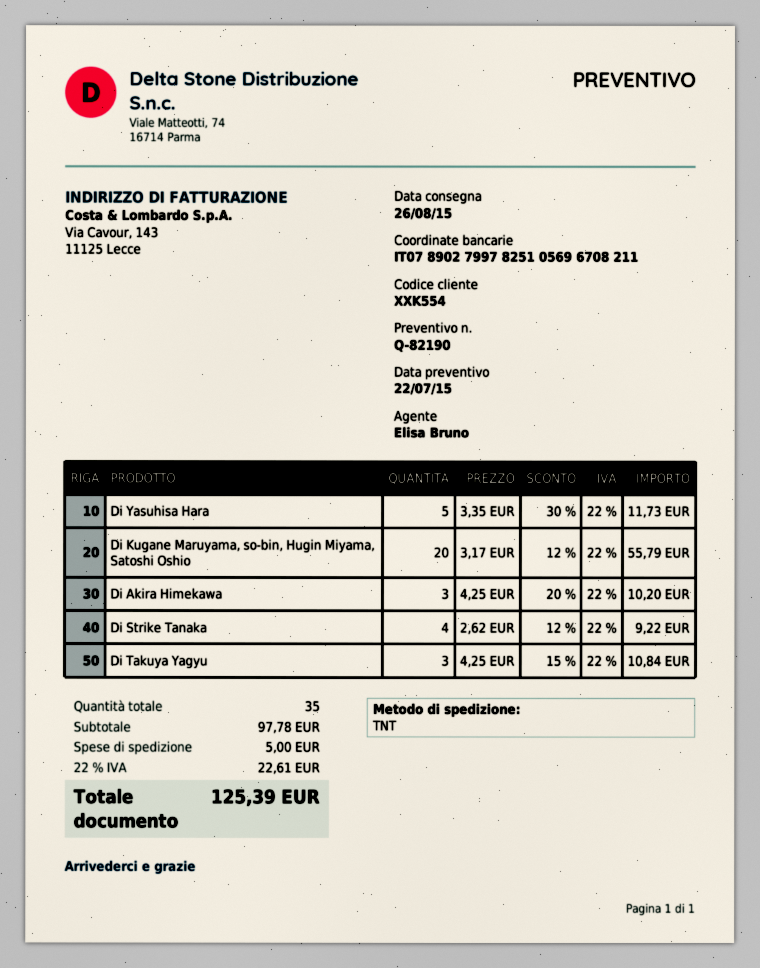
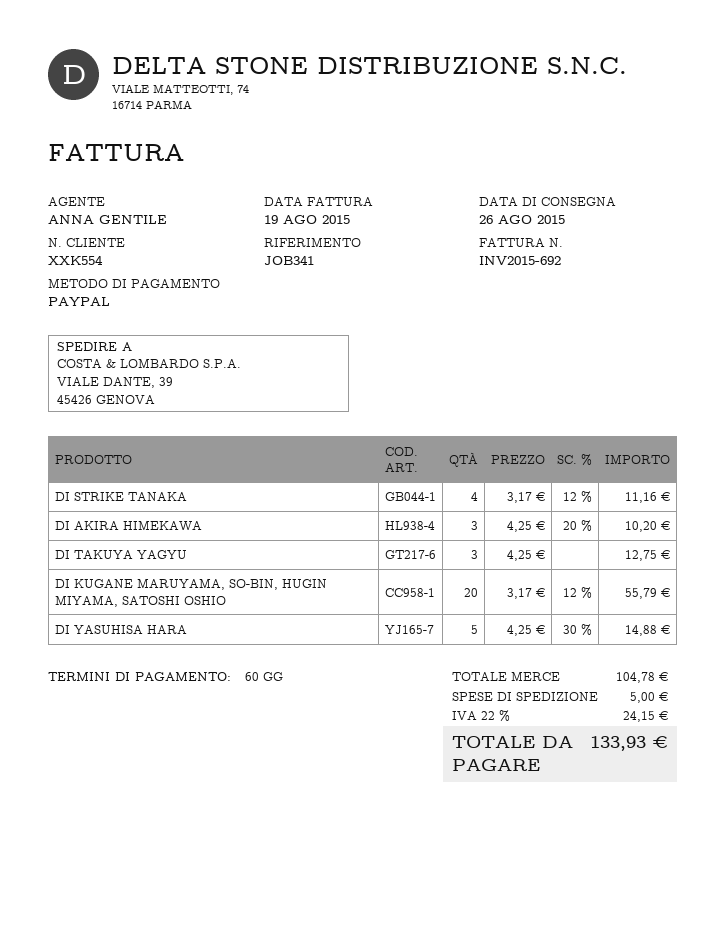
sales rep: Elisa Bruno -> ANNA GENTILE
Di Yasuhisa Hara: 5 x 3.35 - 30% = 11.73 -> 5 x 4.25 - 30% = 14.88
Di Strike Tanaka: 4 x 2.62 - 12% = 9.22 -> 4 x 3.17 - 12% = 11.16
Di Takuya Yagyu: 3 x 4.25 - 15% = 10.84 -> 3 x 4.25 = 12.75
subtotal: 97.78 -> 104.78
tax: 22% = 22.61 -> 22% = 24.15
total: 125.39 -> 133.93

